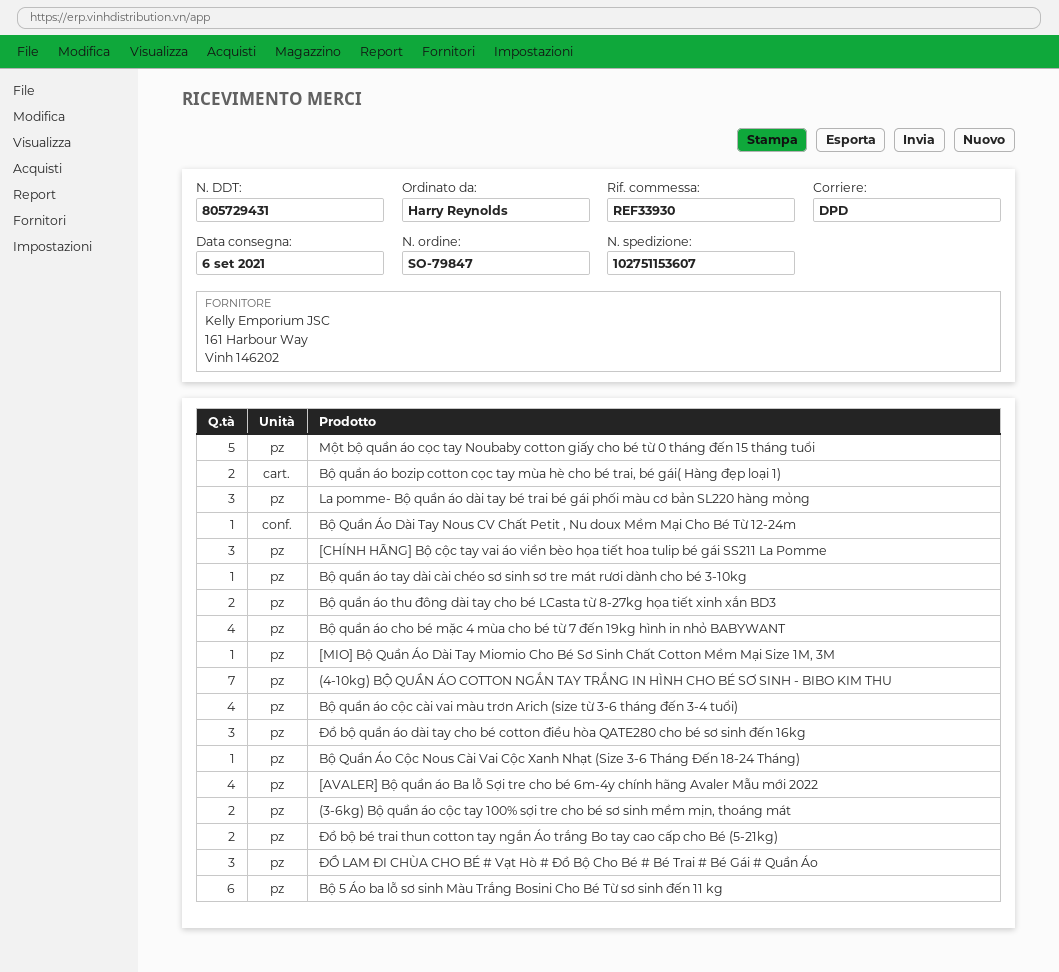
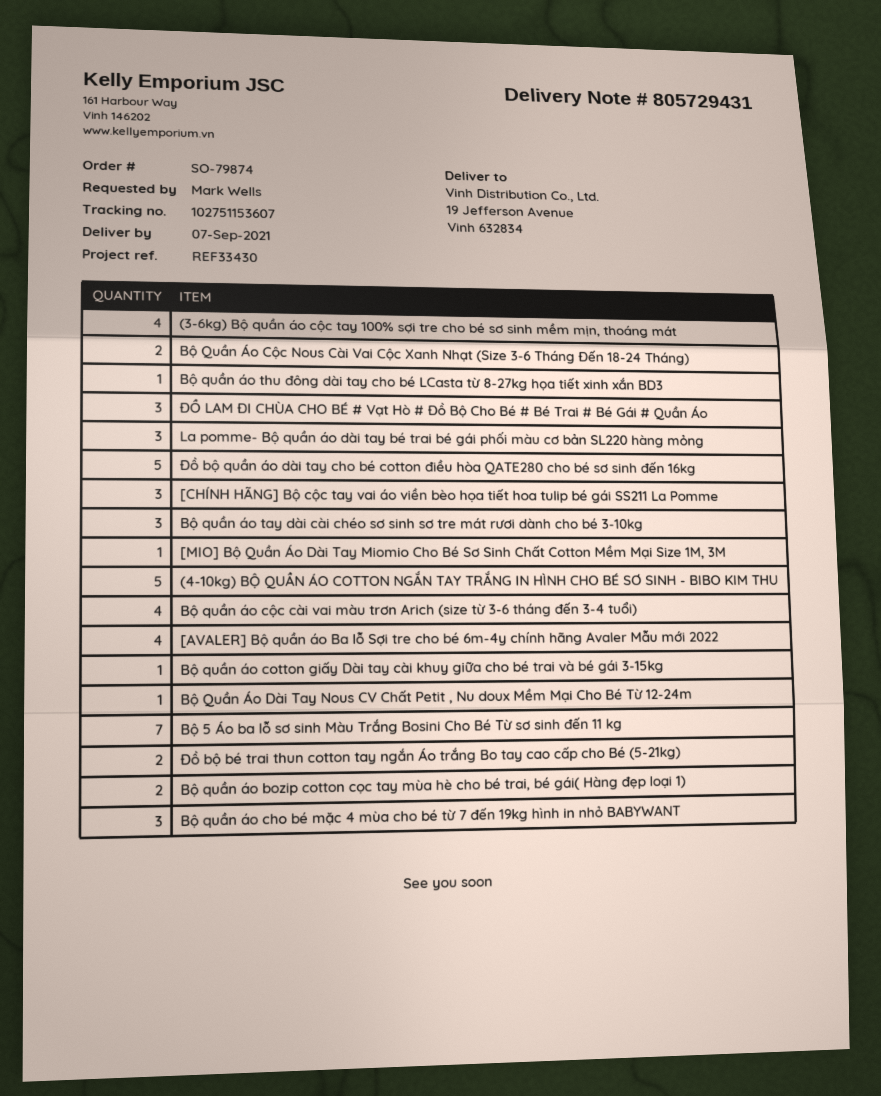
order number: SO-79847 -> SO-79874
delivery date: 2021-09-06 -> 2021-09-07
reference: REF33930 -> REF33430
ordered by: Harry Reynolds -> Mark Wells
Một bộ quần áo cọc tay Noubaby cotton giấy cho bé từ 0 tháng đến 15 tháng tuổi: 5 -> none
Bộ quần áo tay dài cài chéo sơ sinh sơ tre mát rươi dành cho bé 3-10kg: 1 -> 3
Bộ quần áo thu đông dài tay cho bé LCasta từ 8-27kg họa tiết xinh xắn BD3: 2 -> 1
Bộ quần áo cho bé mặc 4 mùa cho bé từ 7 đến 19kg hình in nhỏ BABYWANT: 4 -> 3
(4-10kg) BỘ QUẦN ÁO COTTON NGẮN TAY TRẮNG IN HÌNH CHO BÉ SƠ SINH - BIBO KIM THU: 7 -> 5
Đồ bộ quần áo dài tay cho bé cotton điều hòa QATE280 cho bé sơ sinh đến 16kg: 3 -> 5
Bộ Quần Áo Cộc Nous Cài Vai Cộc Xanh Nhạt (Size 3-6 Tháng Đến 18-24 Tháng): 1 -> 2
(3-6kg) Bộ quần áo cộc tay 100% sợi tre cho bé sơ sinh mềm mịn, thoáng mát: 2 -> 4
Bộ 5 Áo ba lỗ sơ sinh Màu Trắng Bosini Cho Bé Từ sơ sinh đến 11 kg: 6 -> 7
Bộ quần áo cotton giấy Dài tay cài khuy giữa cho bé trai và bé gái 3-15kg: none -> 1

